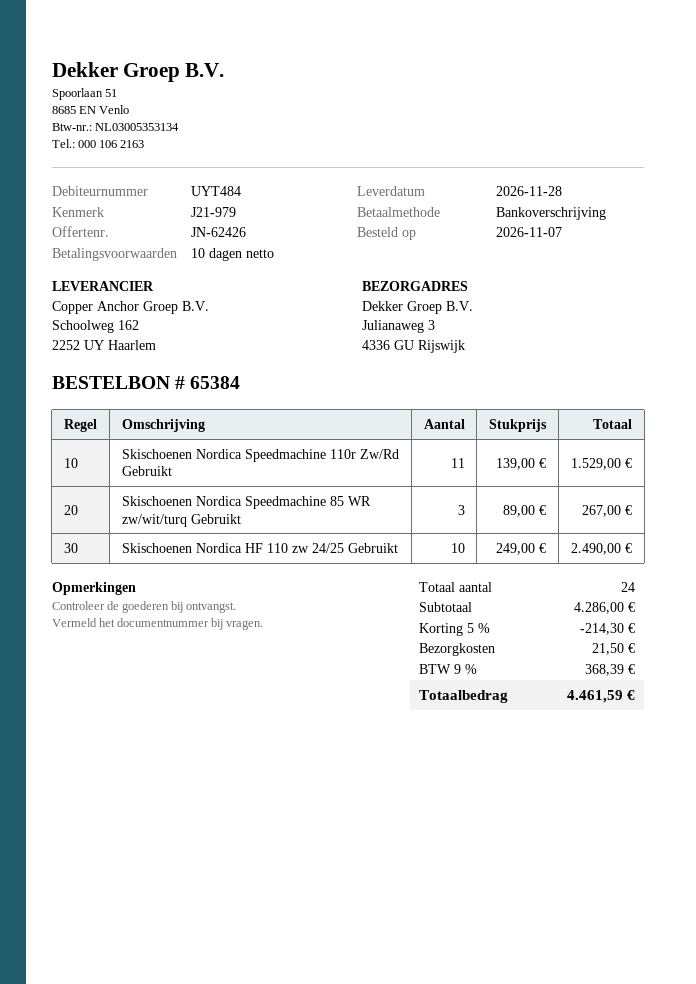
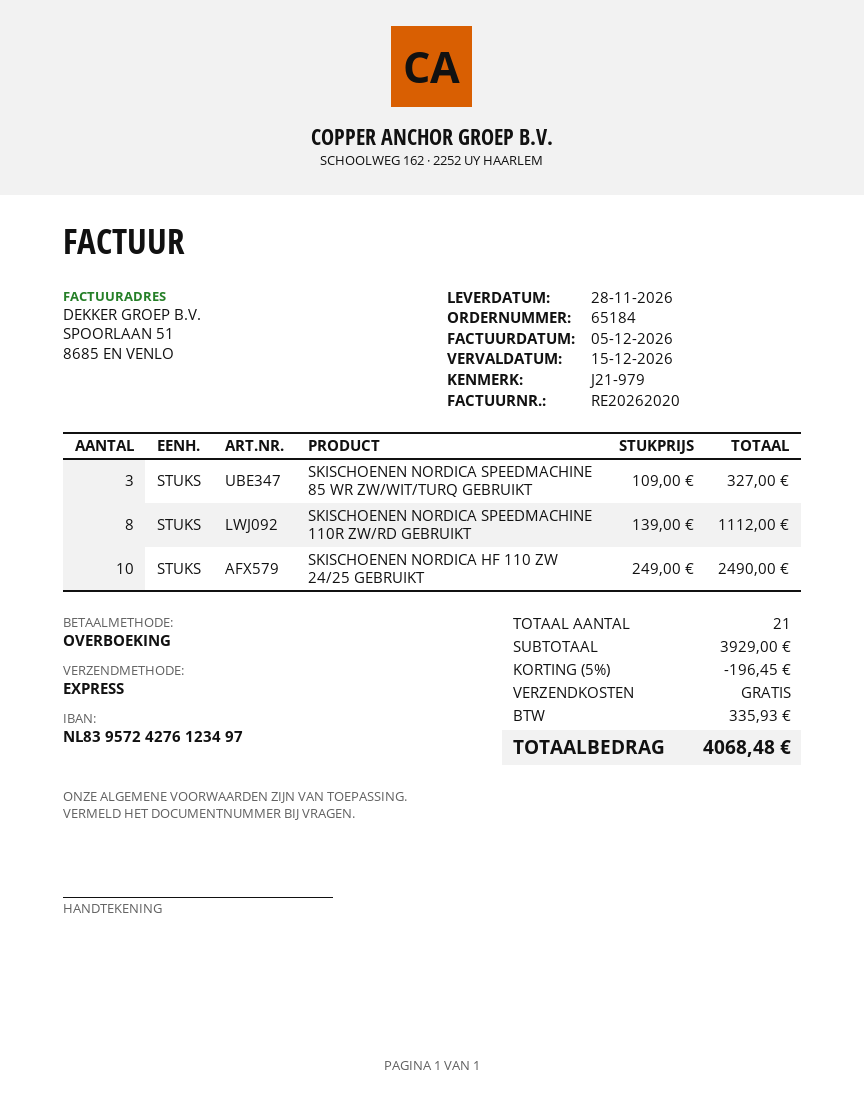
order number: 65384 -> 65184
Skischoenen Nordica Speedmachine 110r Zw/Rd Gebruikt: 11 x 139.00 = 1529.00 -> 8 x 139.00 = 1112.00
Skischoenen Nordica Speedmachine 85 WR zw/wit/turq Gebruikt: 3 x 89.00 = 267.00 -> 3 x 109.00 = 327.00
total quantity: 24 -> 21
subtotal: 4286.00 -> 3929.00
discount: 5% = 214.30 -> 5% = 196.45
shipping: 21.50 -> 0.00
tax: 368.39 -> 335.93
total: 4461.59 -> 4068.48

